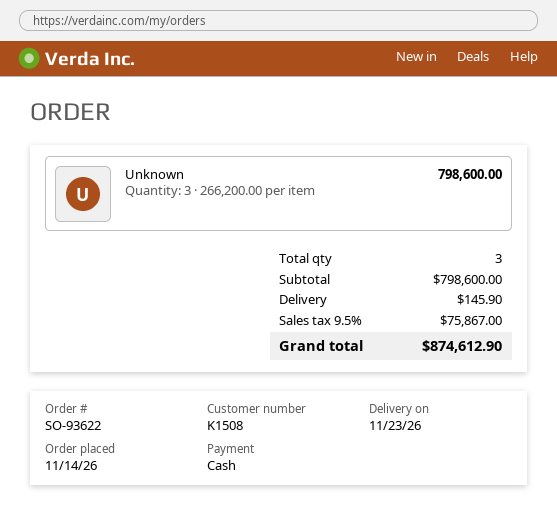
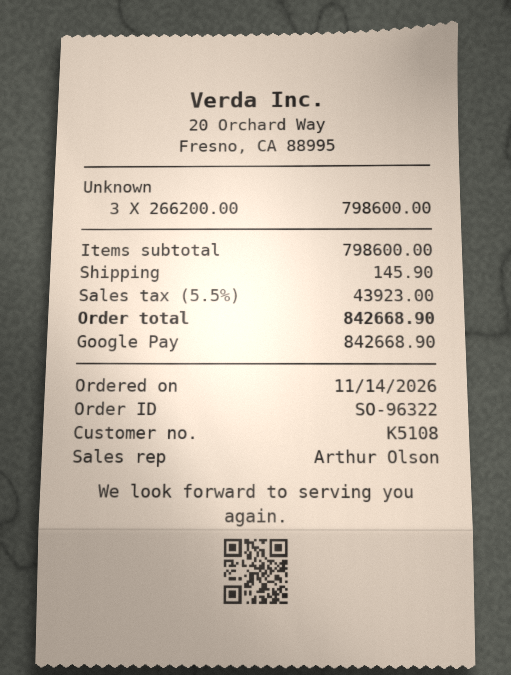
order number: SO-93622 -> SO-96322
customer number: K1508 -> K5108
payment method: cash -> Google Pay
tax: 9.5% = 75867.00 -> 5.5% = 43923.00
total: 874612.90 -> 842668.90

